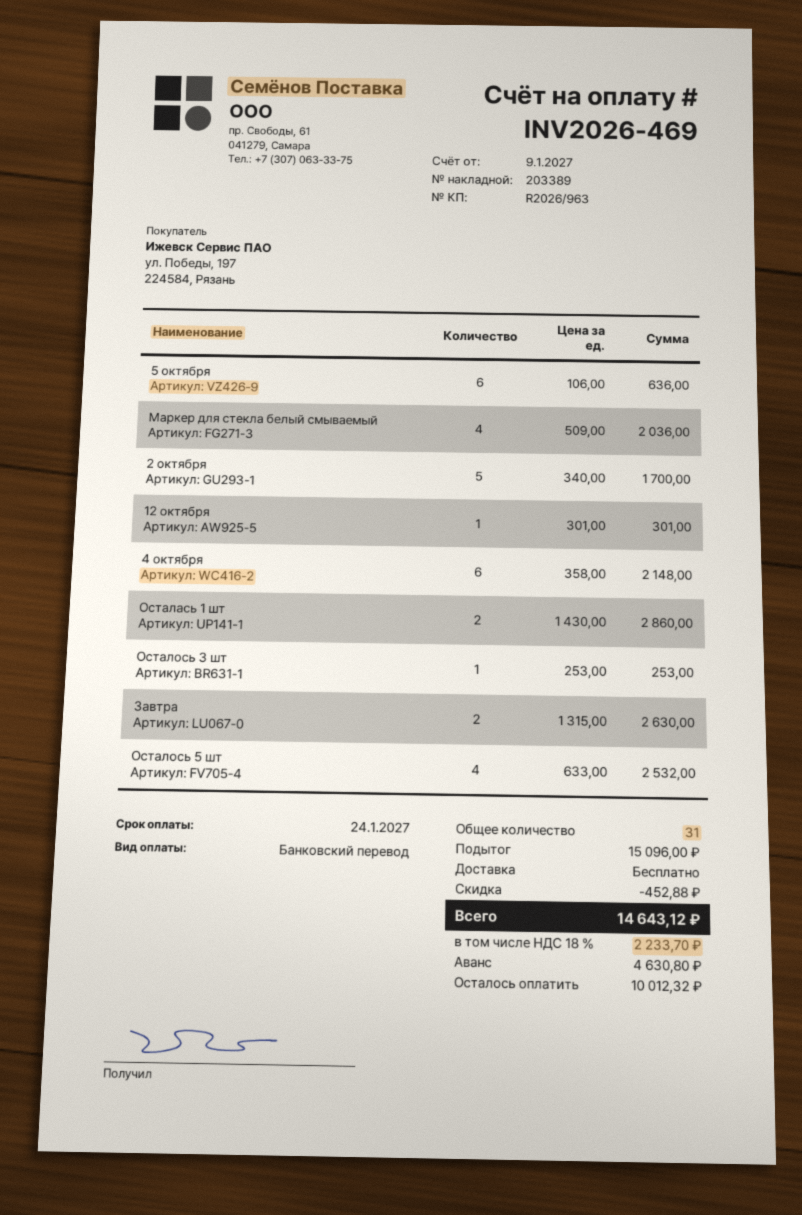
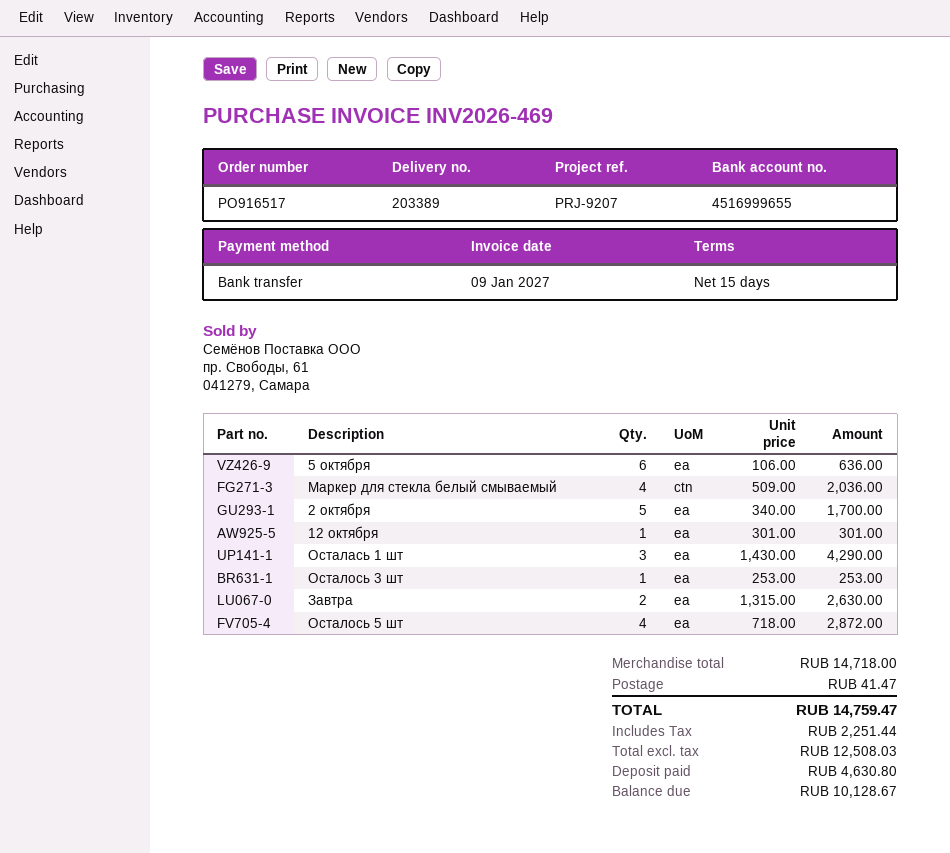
4 октября: 6 x 358.00 = 2148.00 -> none
Осталась 1 шт: 2 x 1430.00 = 2860.00 -> 3 x 1430.00 = 4290.00
Осталось 5 шт: 4 x 633.00 = 2532.00 -> 4 x 718.00 = 2872.00
subtotal: 15096.00 -> 14718.00
discount: 452.88 -> none
shipping: 0.00 -> 41.47
tax: 2233.70 -> 2251.44
total: 14643.12 -> 14759.47
balance: 10012.32 -> 10128.67

